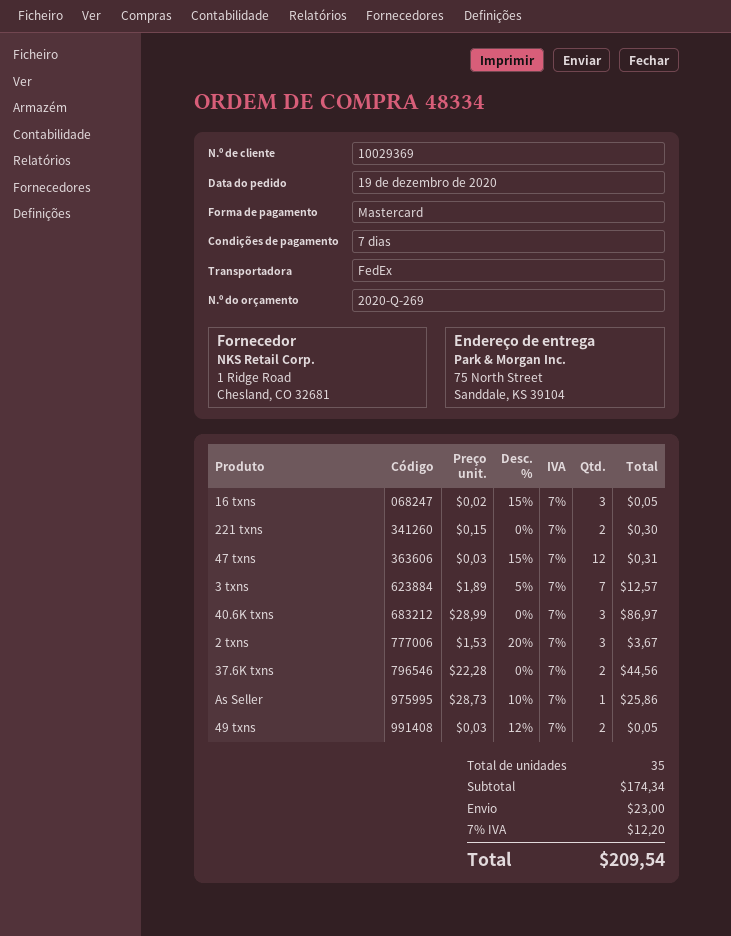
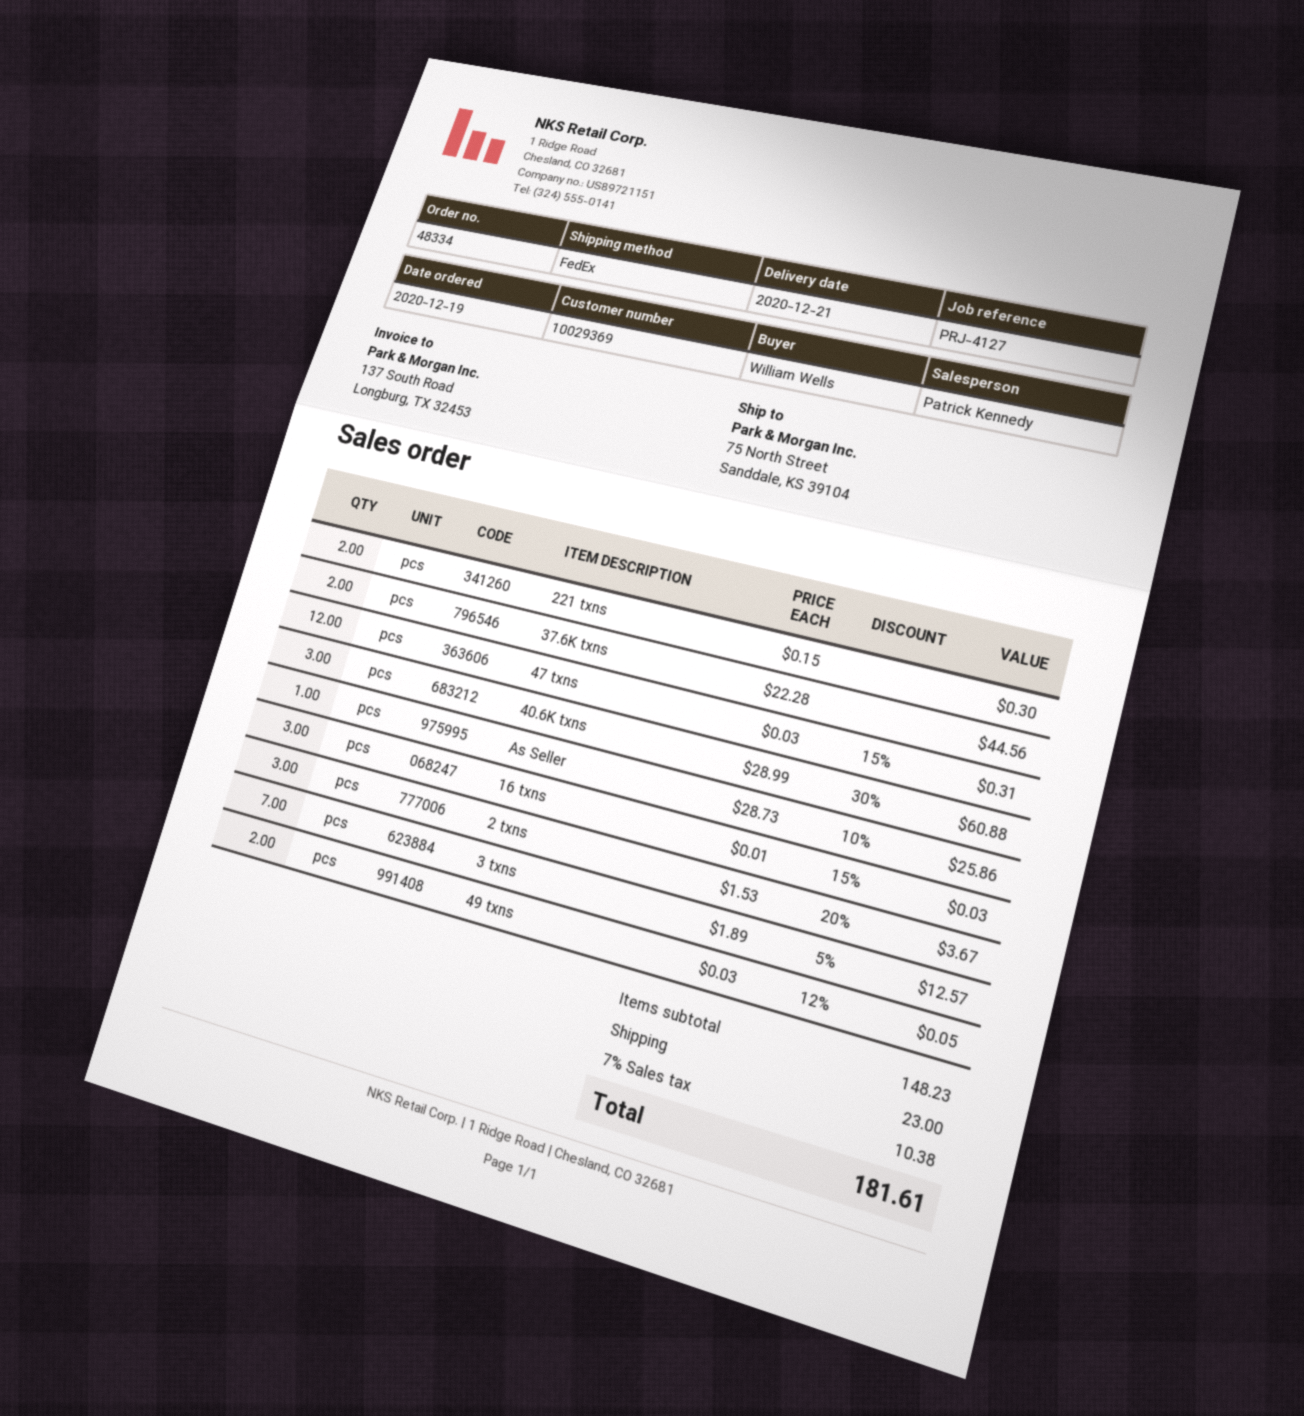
16 txns: 3 x 0.02 - 15% = 0.05 -> 3 x 0.01 - 15% = 0.03
40.6K txns: 3 x 28.99 = 86.97 -> 3 x 28.99 - 30% = 60.88
subtotal: 174.34 -> 148.23
tax: 7% = 12.20 -> 7% = 10.38
total: 209.54 -> 181.61

